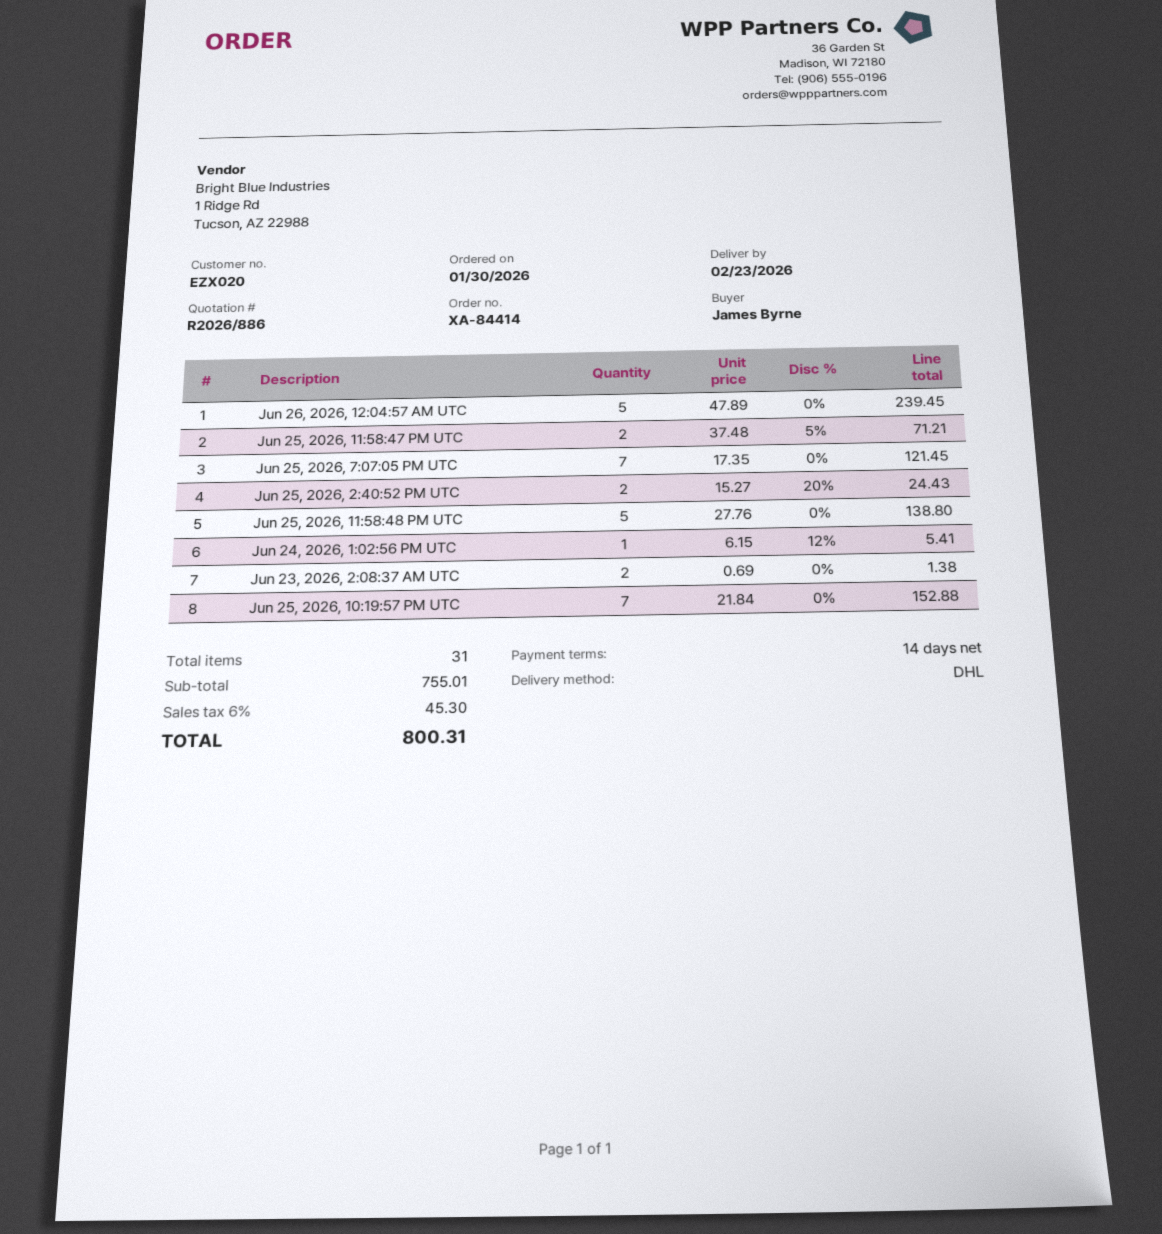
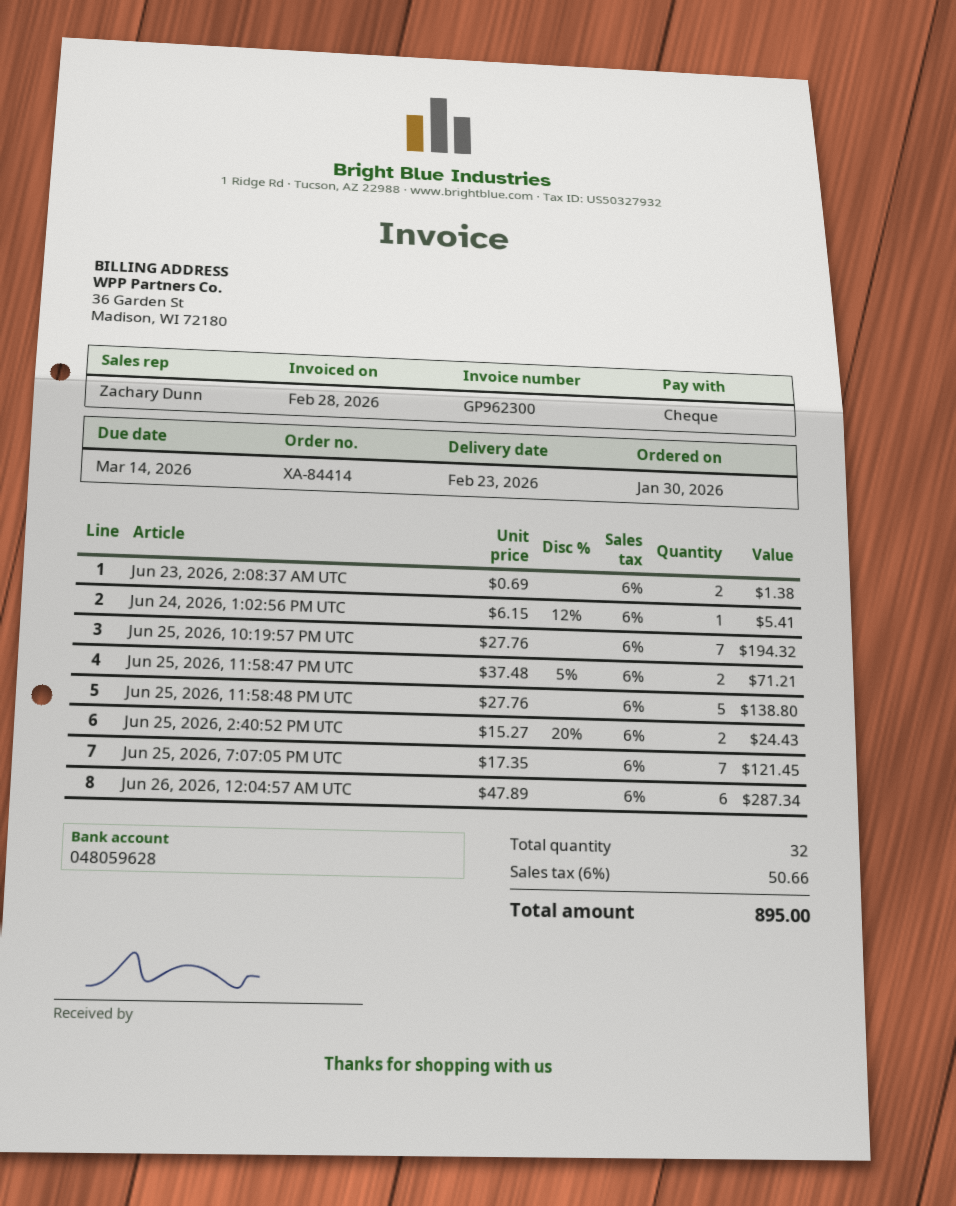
Jun 26, 2026, 12:04:57 AM UTC: 5 x 47.89 = 239.45 -> 6 x 47.89 = 287.34
Jun 25, 2026, 10:19:57 PM UTC: 7 x 21.84 = 152.88 -> 7 x 27.76 = 194.32
total quantity: 31 -> 32
tax: 6% = 45.30 -> 6% = 50.66
total: 800.31 -> 895.00

